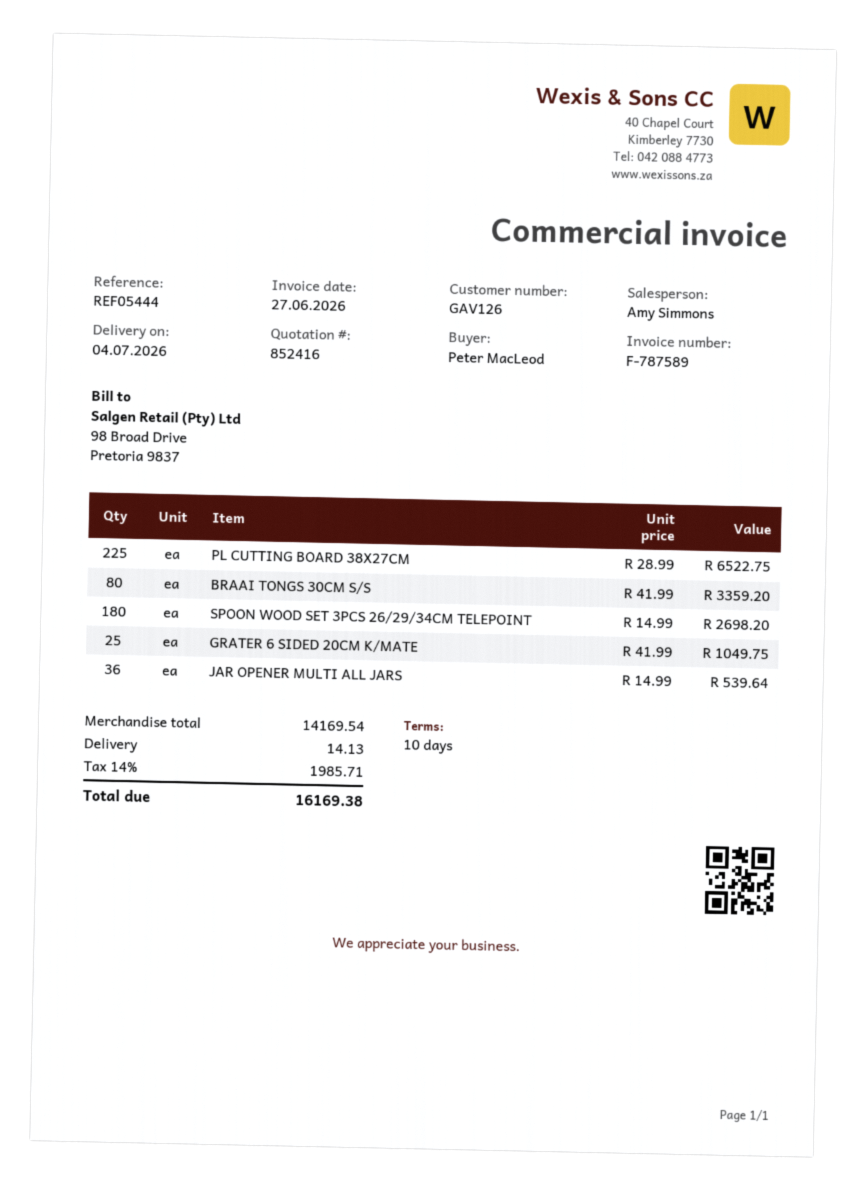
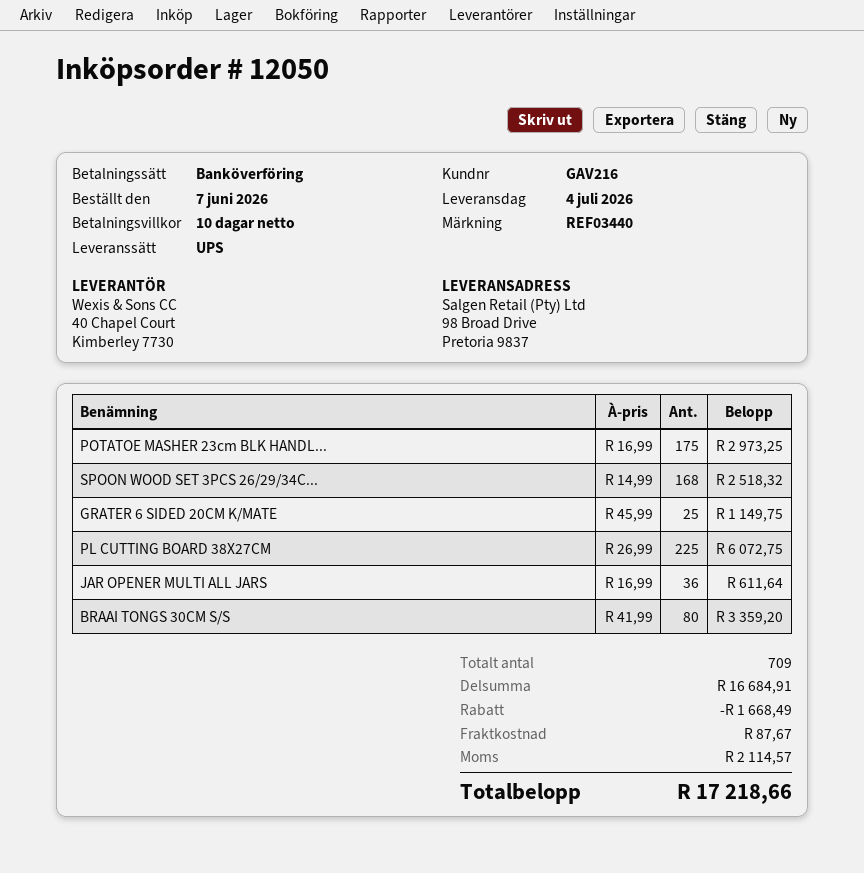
customer number: GAV126 -> GAV216
reference: REF05444 -> REF03440
PL CUTTING BOARD 38X27CM: 225 x 28.99 = 6522.75 -> 225 x 26.99 = 6072.75
SPOON WOOD SET 3PCS 26/29/34CM TELEPOINT: 180 x 14.99 = 2698.20 -> 168 x 14.99 = 2518.32
GRATER 6 SIDED 20CM K/MATE: 25 x 41.99 = 1049.75 -> 25 x 45.99 = 1149.75
JAR OPENER MULTI ALL JARS: 36 x 14.99 = 539.64 -> 36 x 16.99 = 611.64
POTATOE MASHER 23cm BLK HANDL...: none -> 175 x 16.99 = 2973.25
subtotal: 14169.54 -> 16684.91
discount: none -> 1668.49
shipping: 14.13 -> 87.67
tax: 1985.71 -> 2114.57
total: 16169.38 -> 17218.66

